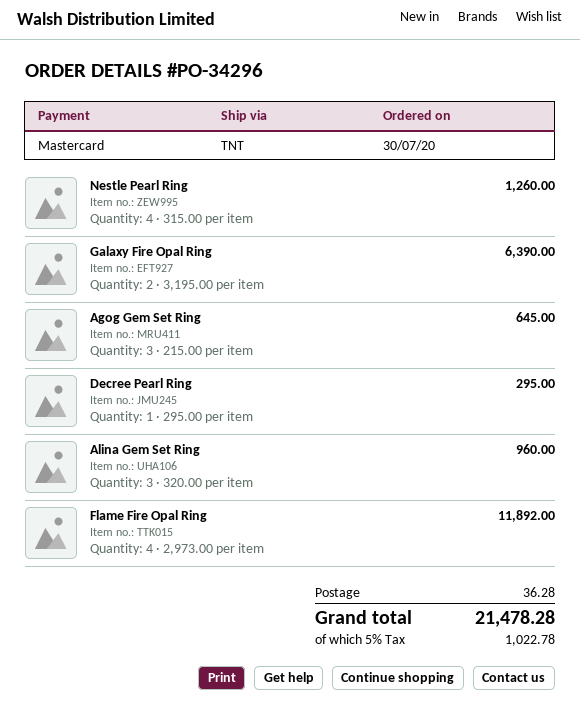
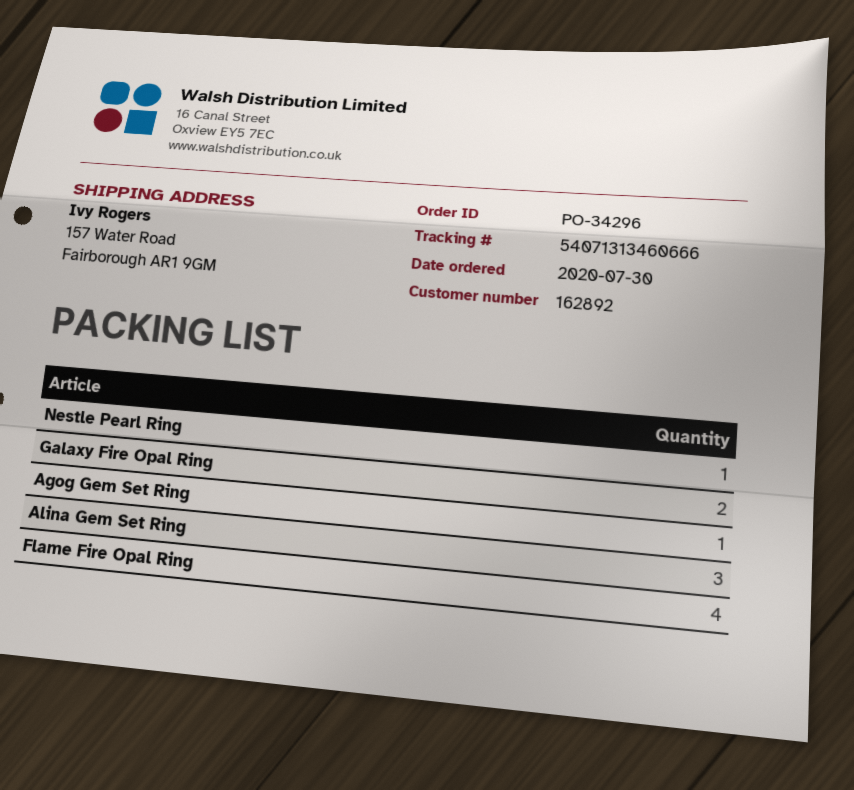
Nestle Pearl Ring: 4 -> 1
Agog Gem Set Ring: 3 -> 1
Decree Pearl Ring: 1 -> none

